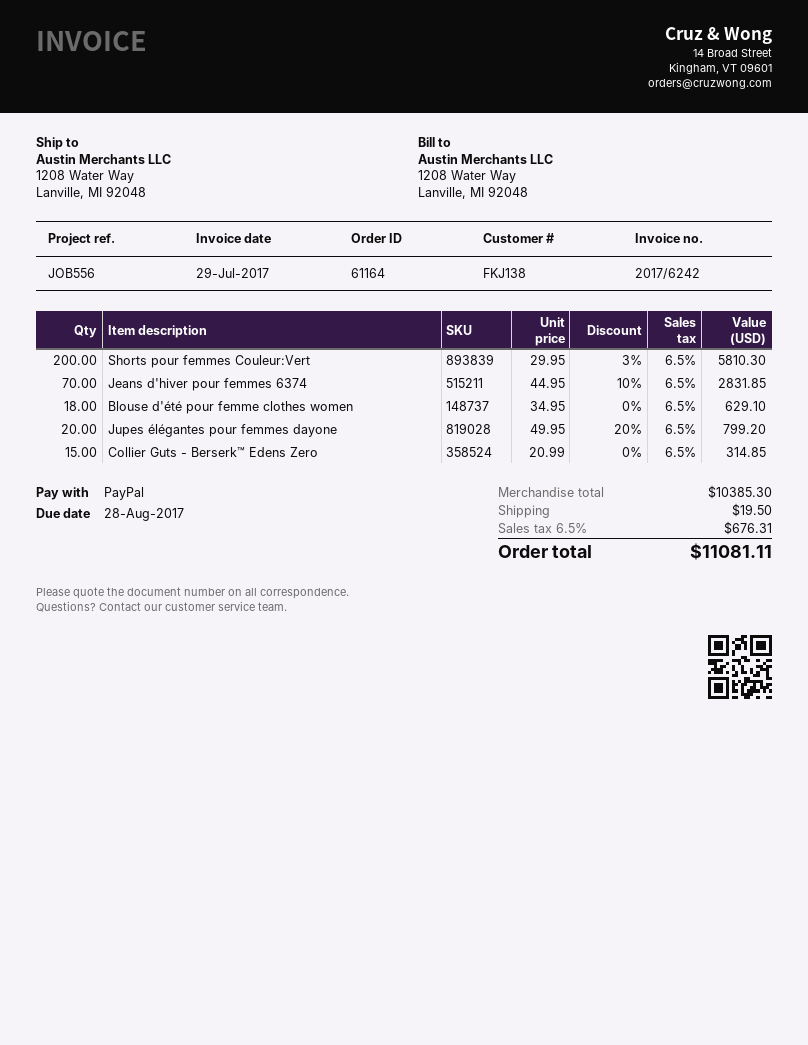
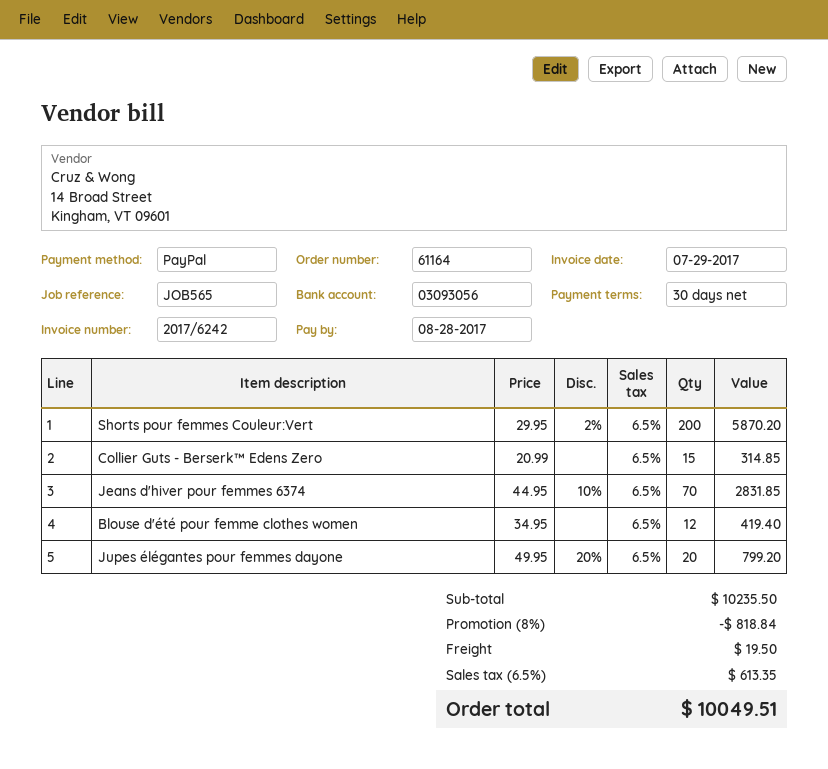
reference: JOB556 -> JOB565
Shorts pour femmes Couleur:Vert: 200 x 29.95 - 3% = 5810.30 -> 200 x 29.95 - 2% = 5870.20
Blouse d'été pour femme clothes women: 18 x 34.95 = 629.10 -> 12 x 34.95 = 419.40
subtotal: 10385.30 -> 10235.50
discount: none -> 8% = 818.84
tax: 6.5% = 676.31 -> 6.5% = 613.35
total: 11081.11 -> 10049.51

